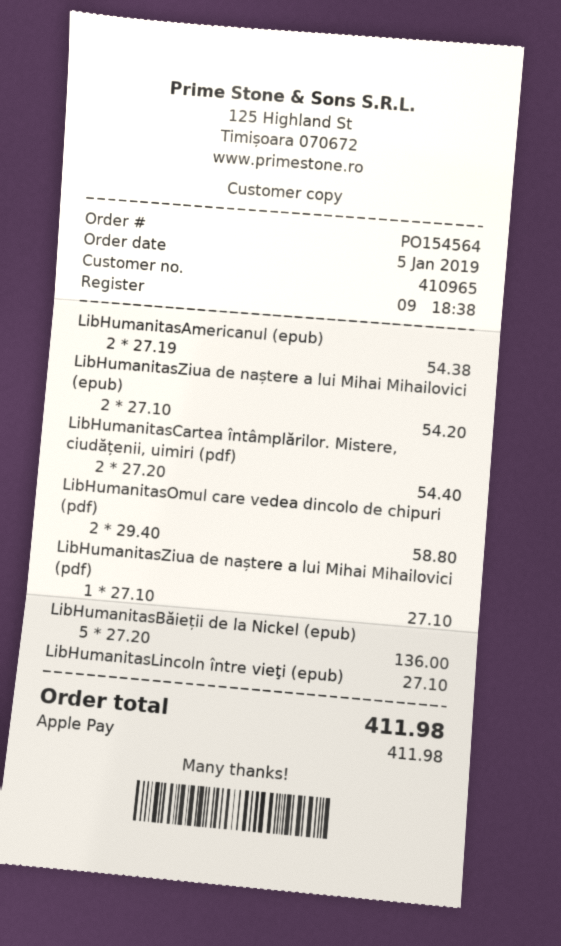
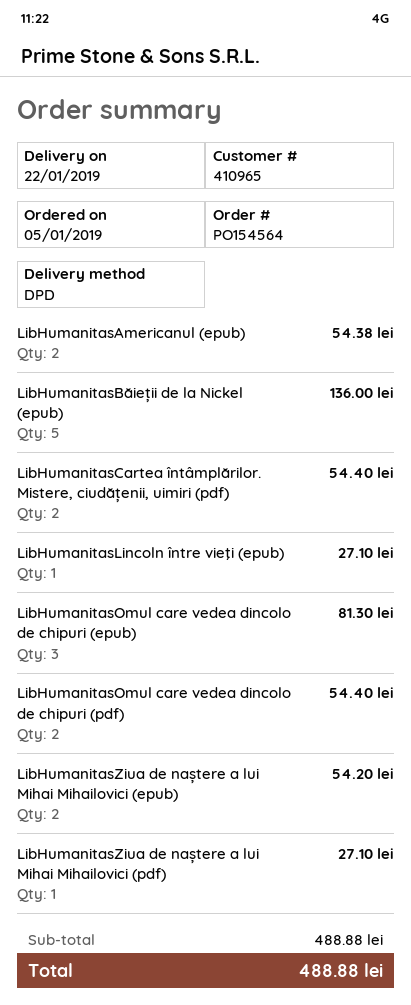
LibHumanitasOmul care vedea dincolo de chipuri (pdf): 2 for 58.80 -> 2 for 54.40
LibHumanitasOmul care vedea dincolo de chipuri (epub): none -> 3 for 81.30
total: 411.98 -> 488.88

